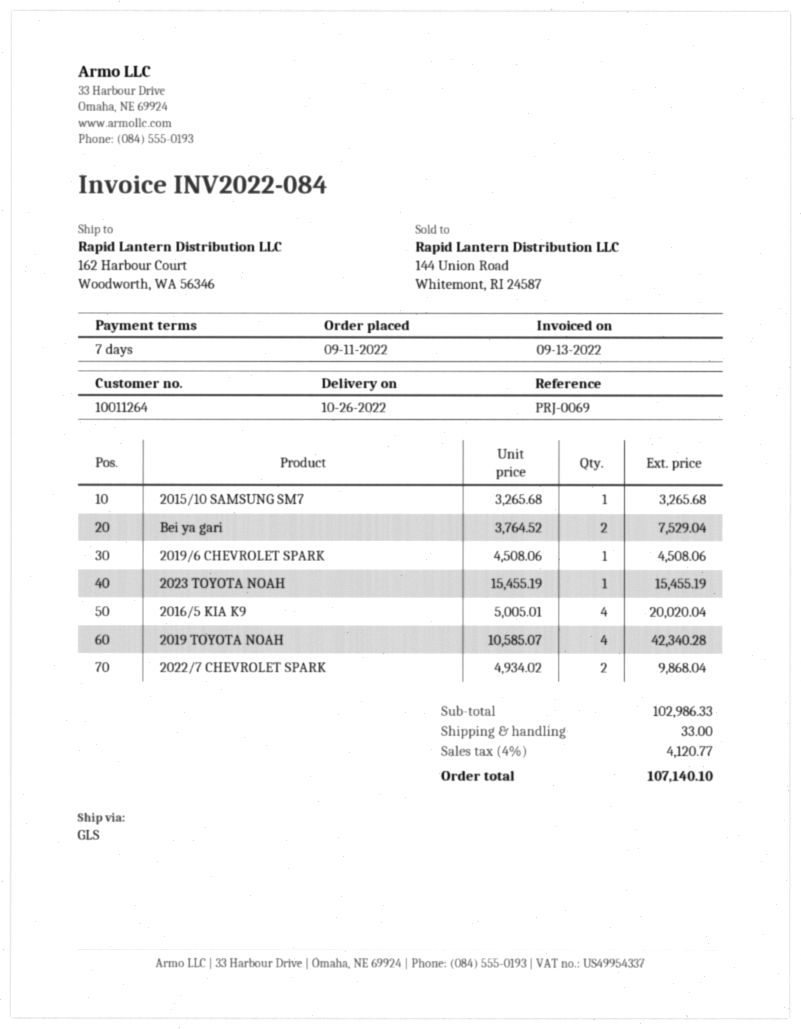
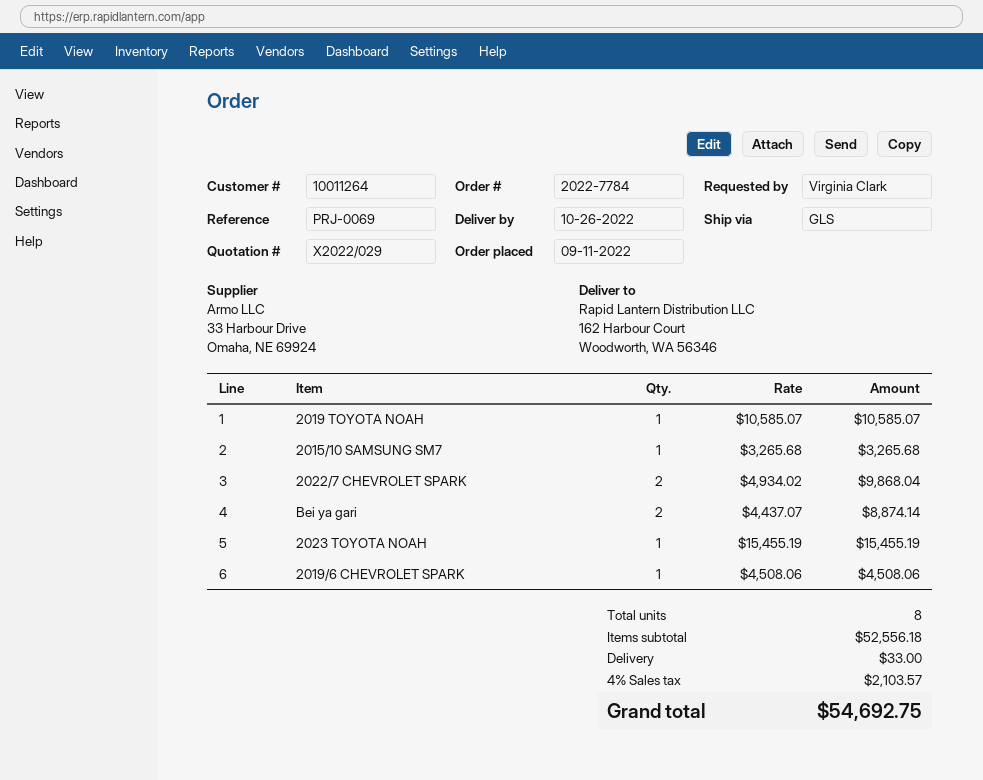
Bei ya gari: 2 x 3764.52 = 7529.04 -> 2 x 4437.07 = 8874.14
2016/5 KIA K9: 4 x 5005.01 = 20020.04 -> none
2019 TOYOTA NOAH: 4 x 10585.07 = 42340.28 -> 1 x 10585.07 = 10585.07
subtotal: 102986.33 -> 52556.18
tax: 4% = 4120.77 -> 4% = 2103.57
total: 107140.10 -> 54692.75

